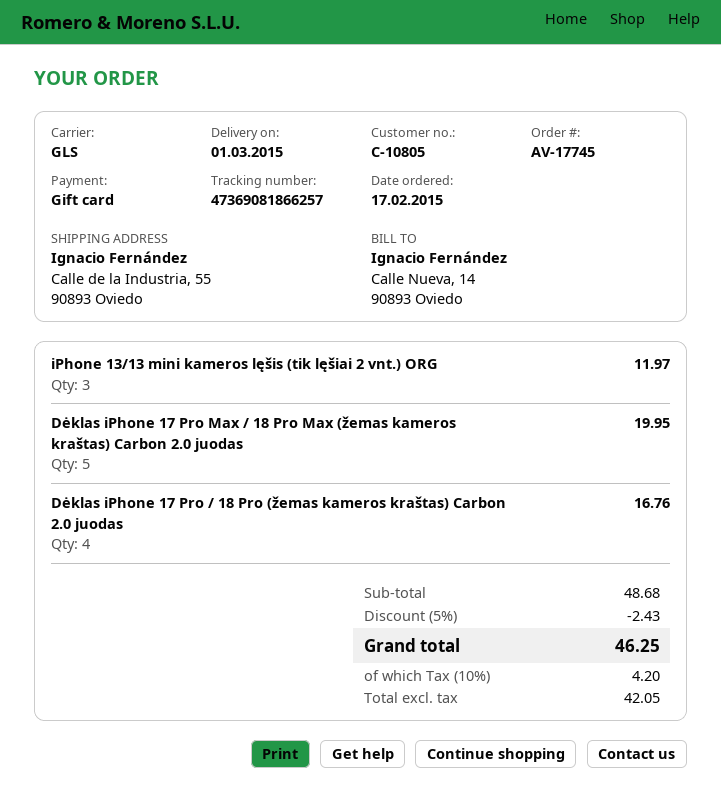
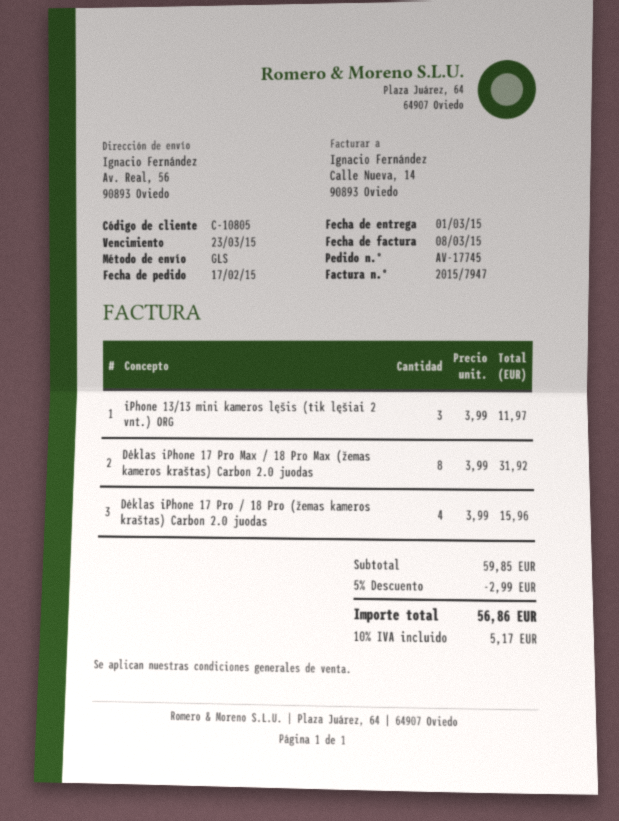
ship to: Calle de la Industria, 55, 90893 Oviedo -> Av. Real, 56, 90893 Oviedo
Dėklas iPhone 17 Pro Max / 18 Pro Max (žemas kameros kraštas) Carbon 2.0 juodas: 5 for 19.95 -> 8 for 31.92
Dėklas iPhone 17 Pro / 18 Pro (žemas kameros kraštas) Carbon 2.0 juodas: 4 for 16.76 -> 4 for 15.96
subtotal: 48.68 -> 59.85
discount: 5% = 2.43 -> 5% = 2.99
tax: 10% = 4.20 -> 10% = 5.17
total: 46.25 -> 56.86

